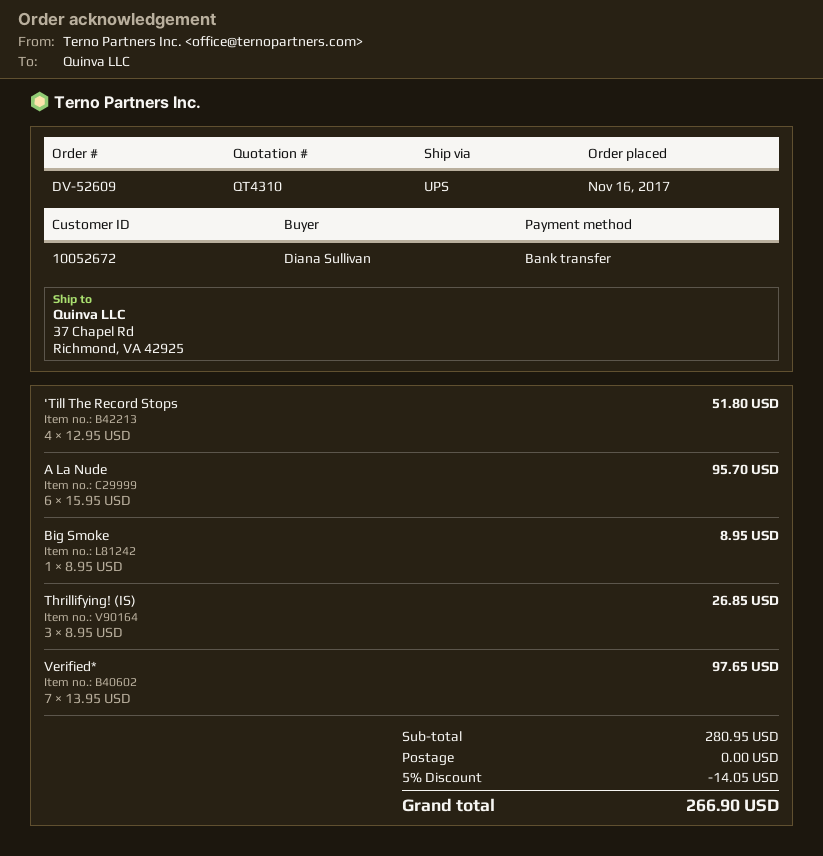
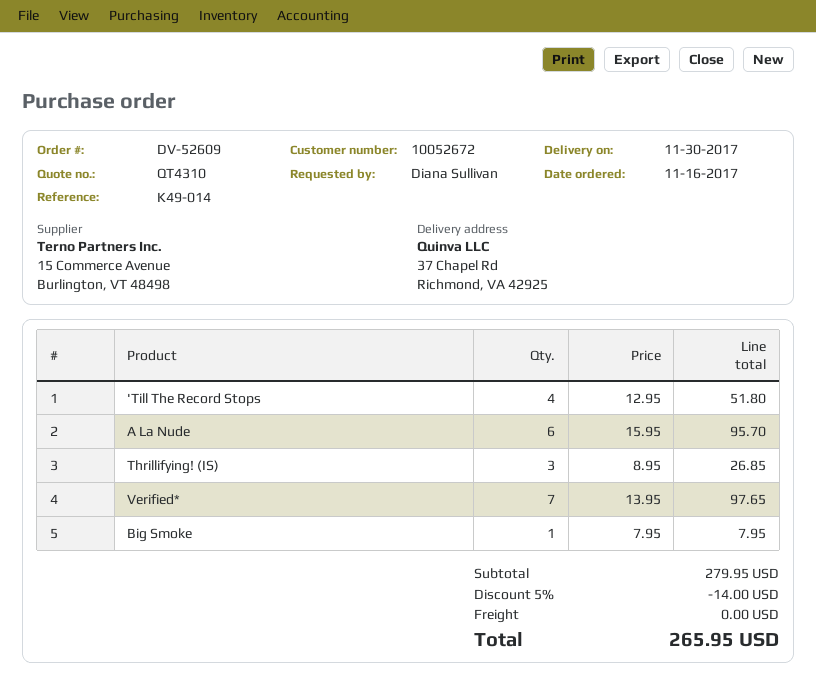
Big Smoke: 1 x 8.95 = 8.95 -> 1 x 7.95 = 7.95
subtotal: 280.95 -> 279.95
discount: 5% = 14.05 -> 5% = 14.00
total: 266.90 -> 265.95

